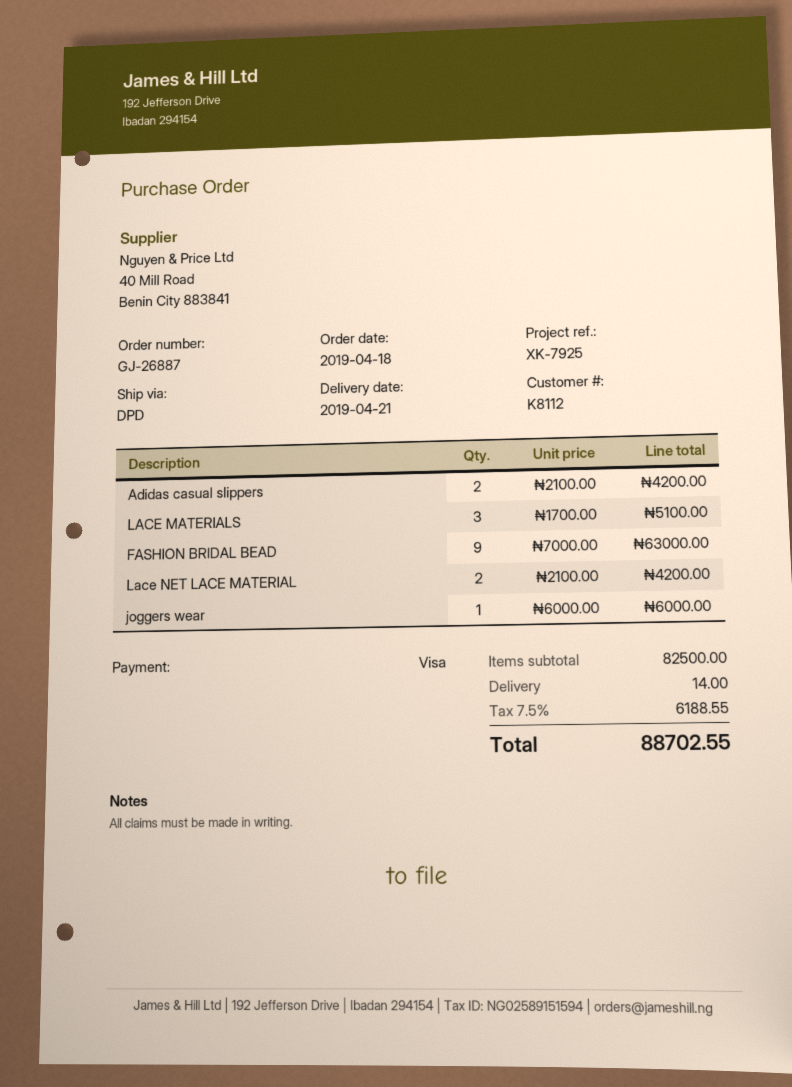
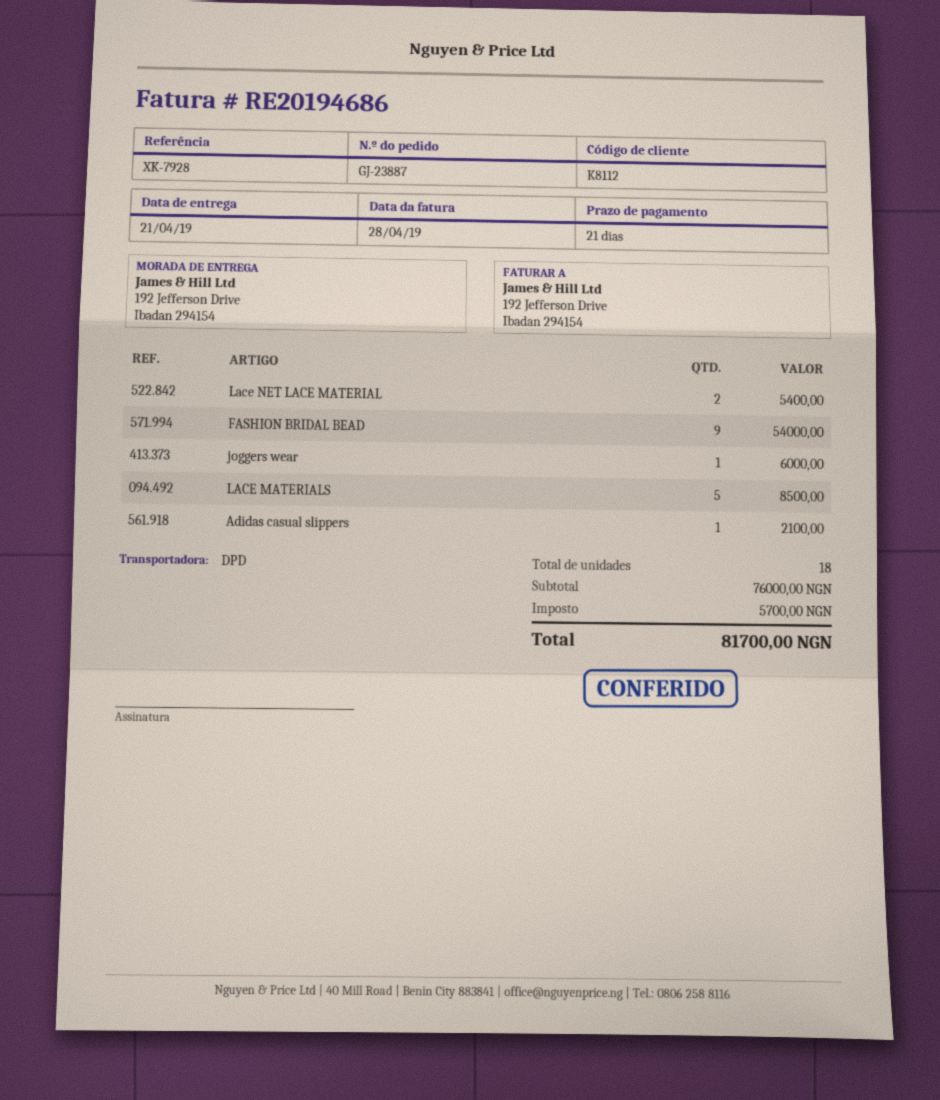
order number: GJ-26887 -> GJ-23887
reference: XK-7925 -> XK-7928
Adidas casual slippers: 2 for 4200.00 -> 1 for 2100.00
LACE MATERIALS: 3 for 5100.00 -> 5 for 8500.00
FASHION BRIDAL BEAD: 9 for 63000.00 -> 9 for 54000.00
Lace NET LACE MATERIAL: 2 for 4200.00 -> 2 for 5400.00
subtotal: 82500.00 -> 76000.00
shipping: 14.00 -> none
tax: 6188.55 -> 5700.00
total: 88702.55 -> 81700.00

